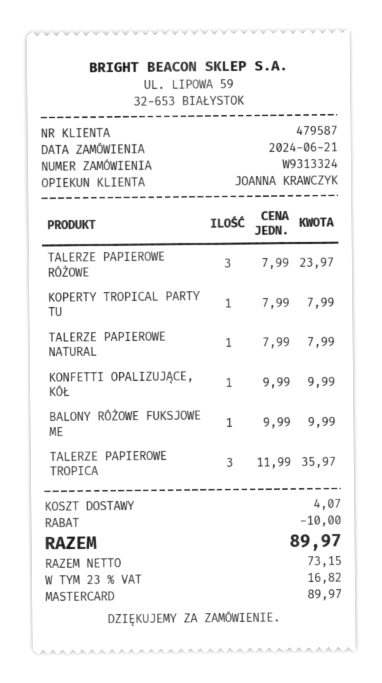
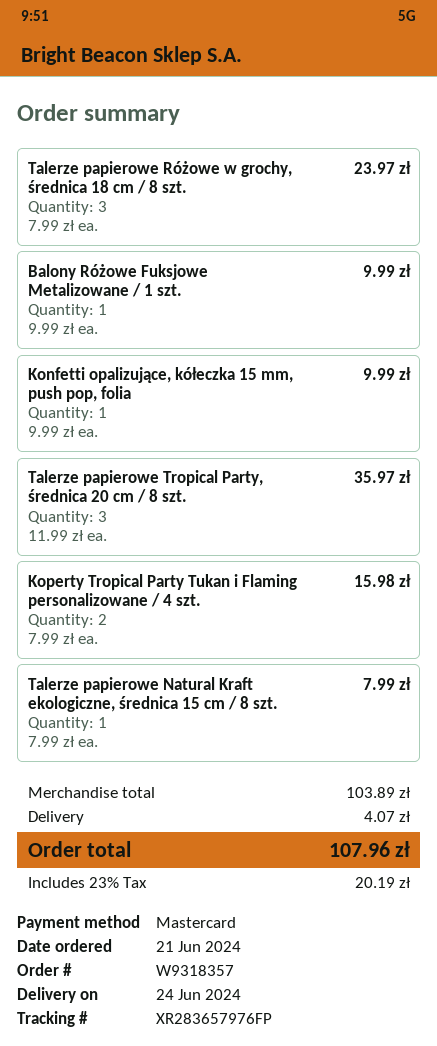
order number: W9313324 -> W9318357
KOPERTY TROPICAL PARTY TU: 1 x 7.99 = 7.99 -> 2 x 7.99 = 15.98
discount: 10.00 -> none
tax: 23% = 16.82 -> 23% = 20.19
total: 89.97 -> 107.96

